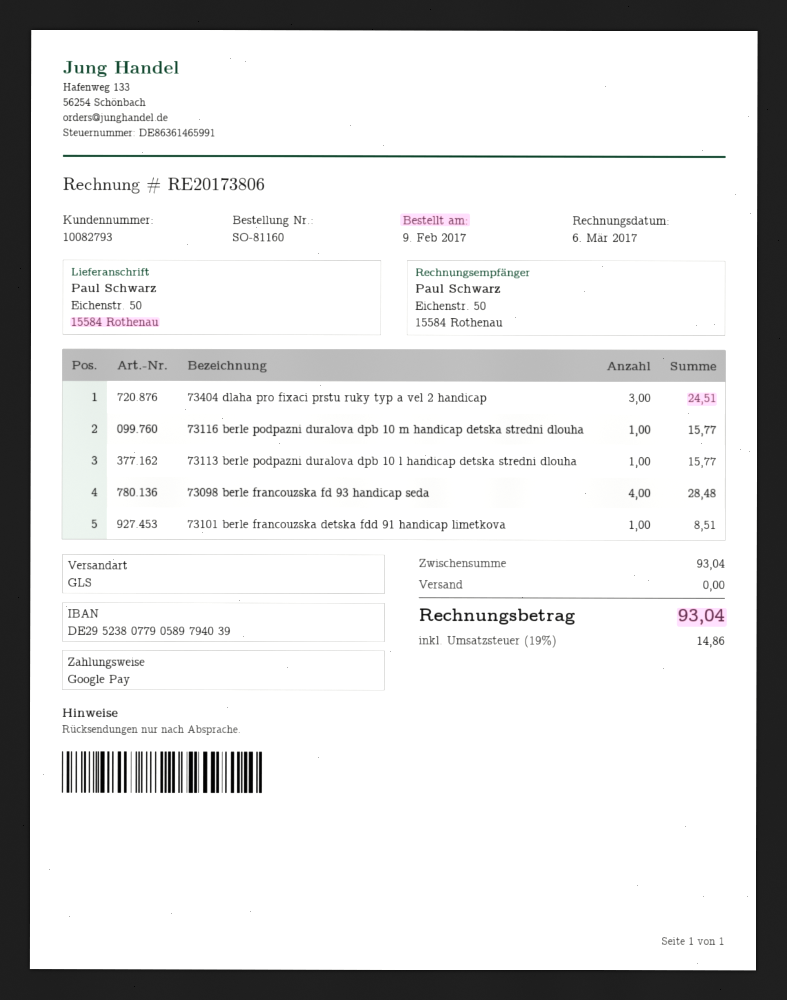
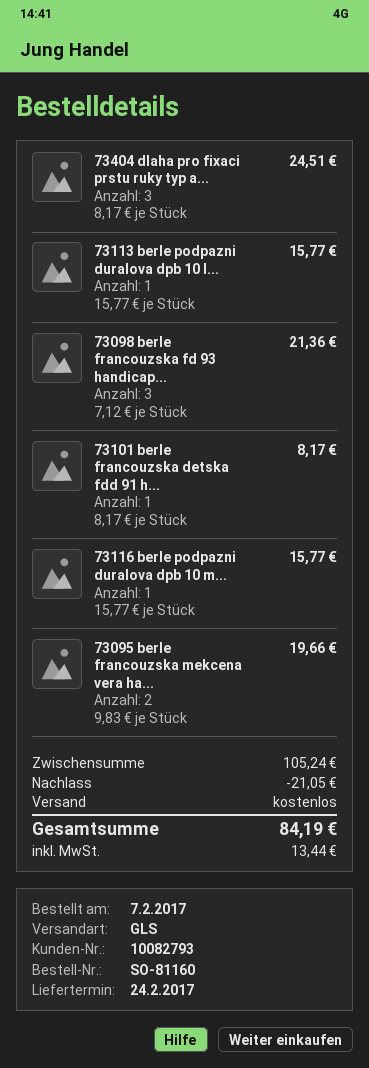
order date: 2017-02-09 -> 2017-02-07
73098 berle francouzska fd 93 handicap seda: 4 for 28.48 -> 3 for 21.36
73101 berle francouzska detska fdd 91 handicap limetkova: 1 for 8.51 -> 1 for 8.17
73095 berle francouzska mekcena vera ha...: none -> 2 for 19.66
subtotal: 93.04 -> 105.24
discount: none -> 21.05
tax: 14.86 -> 13.44
total: 93.04 -> 84.19

